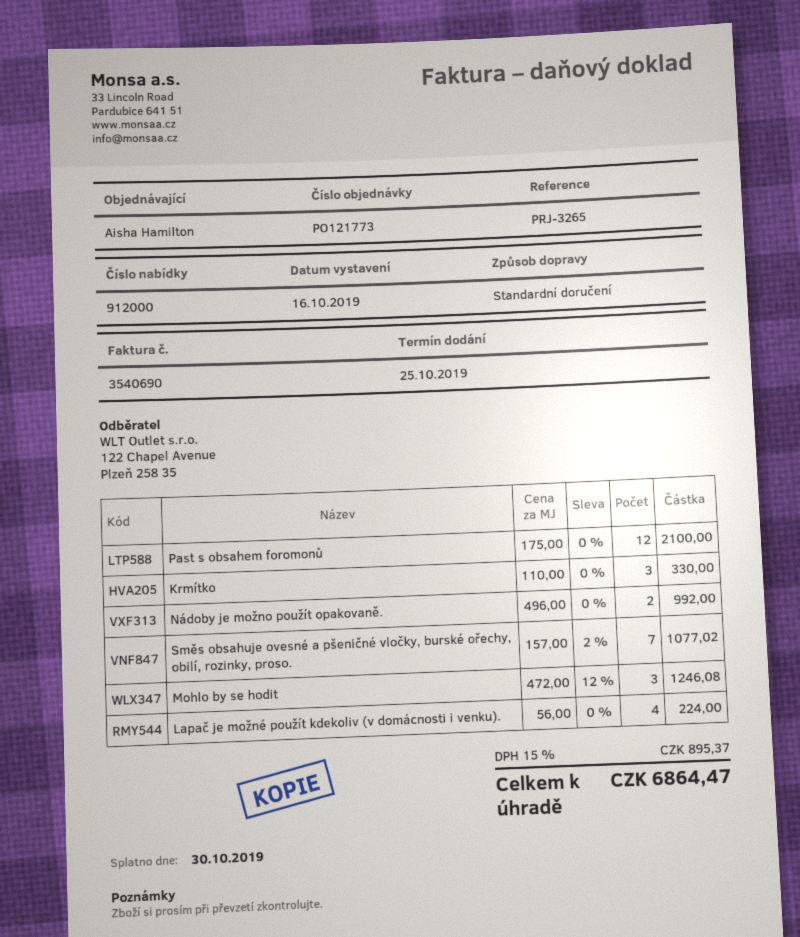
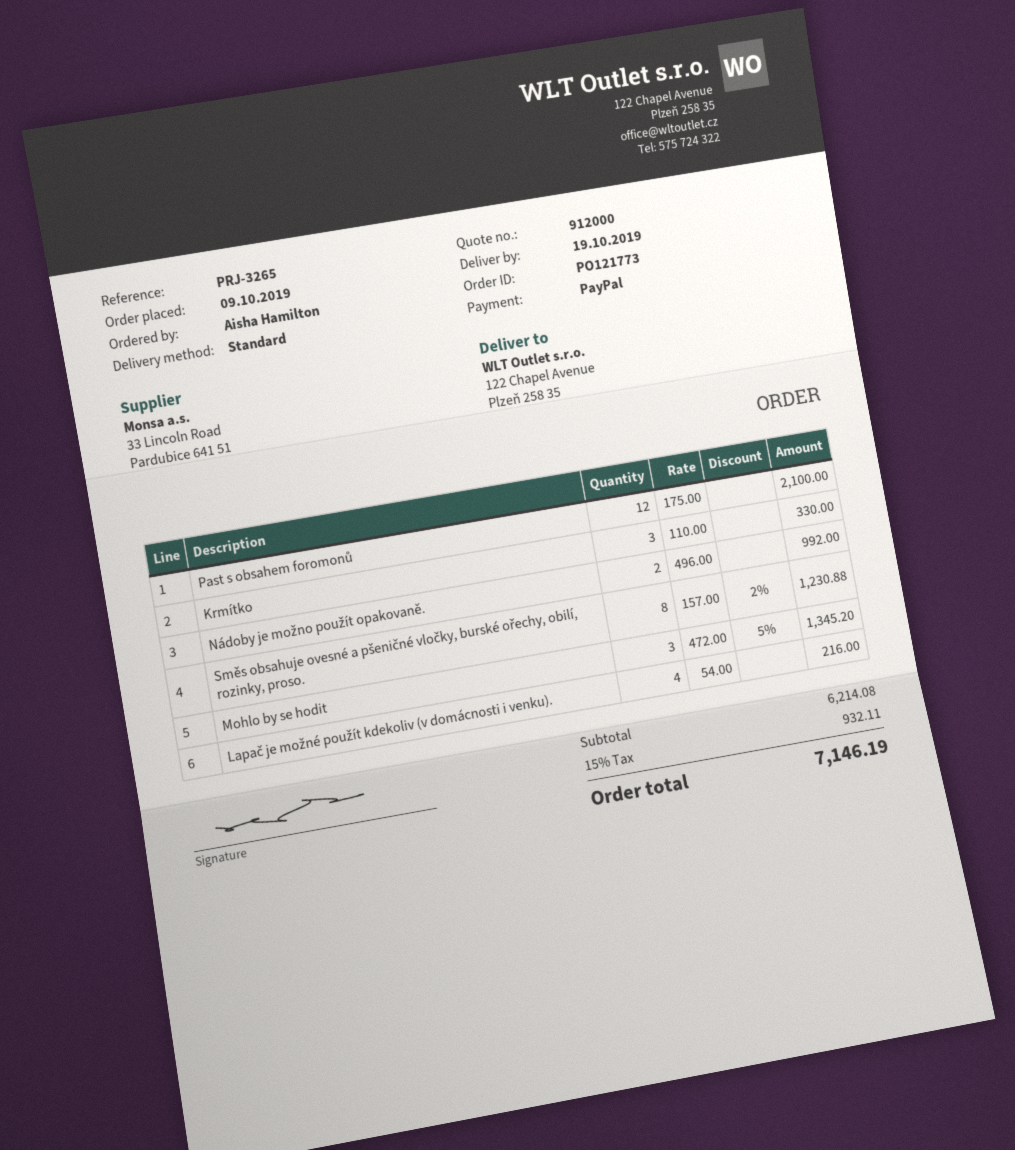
delivery date: 2019-10-25 -> 2019-10-19
Směs obsahuje ovesné a pšeničné vločky, burské ořechy, obilí, rozinky, proso.: 7 x 157.00 - 2% = 1077.02 -> 8 x 157.00 - 2% = 1230.88
Mohlo by se hodit: 3 x 472.00 - 12% = 1246.08 -> 3 x 472.00 - 5% = 1345.20
Lapač je možné použít kdekoliv (v domácnosti i venku).: 4 x 56.00 = 224.00 -> 4 x 54.00 = 216.00
tax: 15% = 895.37 -> 15% = 932.11
total: 6864.47 -> 7146.19

